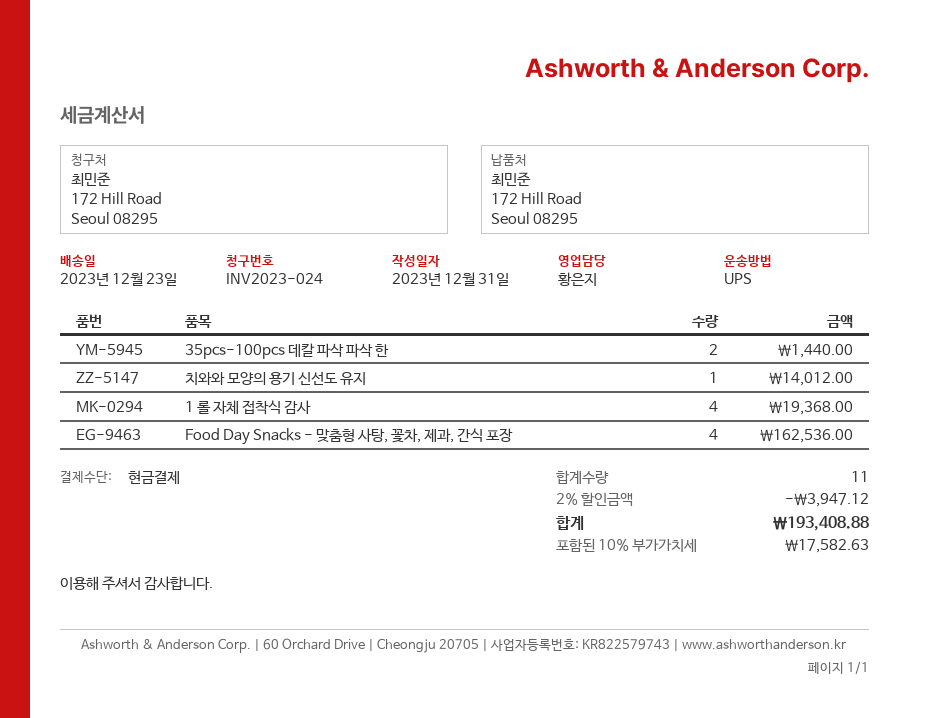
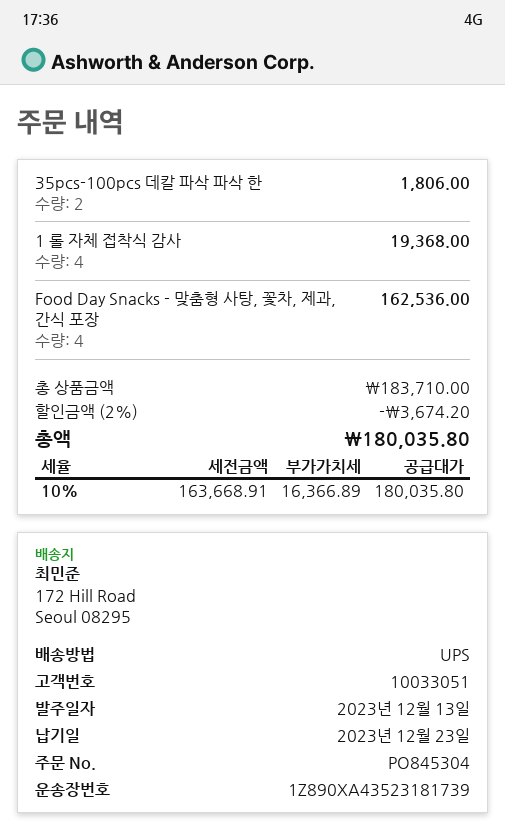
35pcs-100pcs 데칼 파삭 파삭 한: 2 for 1440.00 -> 2 for 1806.00
치와와 모양의 용기 신선도 유지: 1 for 14012.00 -> none
discount: 2% = 3947.12 -> 2% = 3674.20
tax: 10% = 17582.63 -> 10% = 16366.89
total: 193408.88 -> 180035.80

